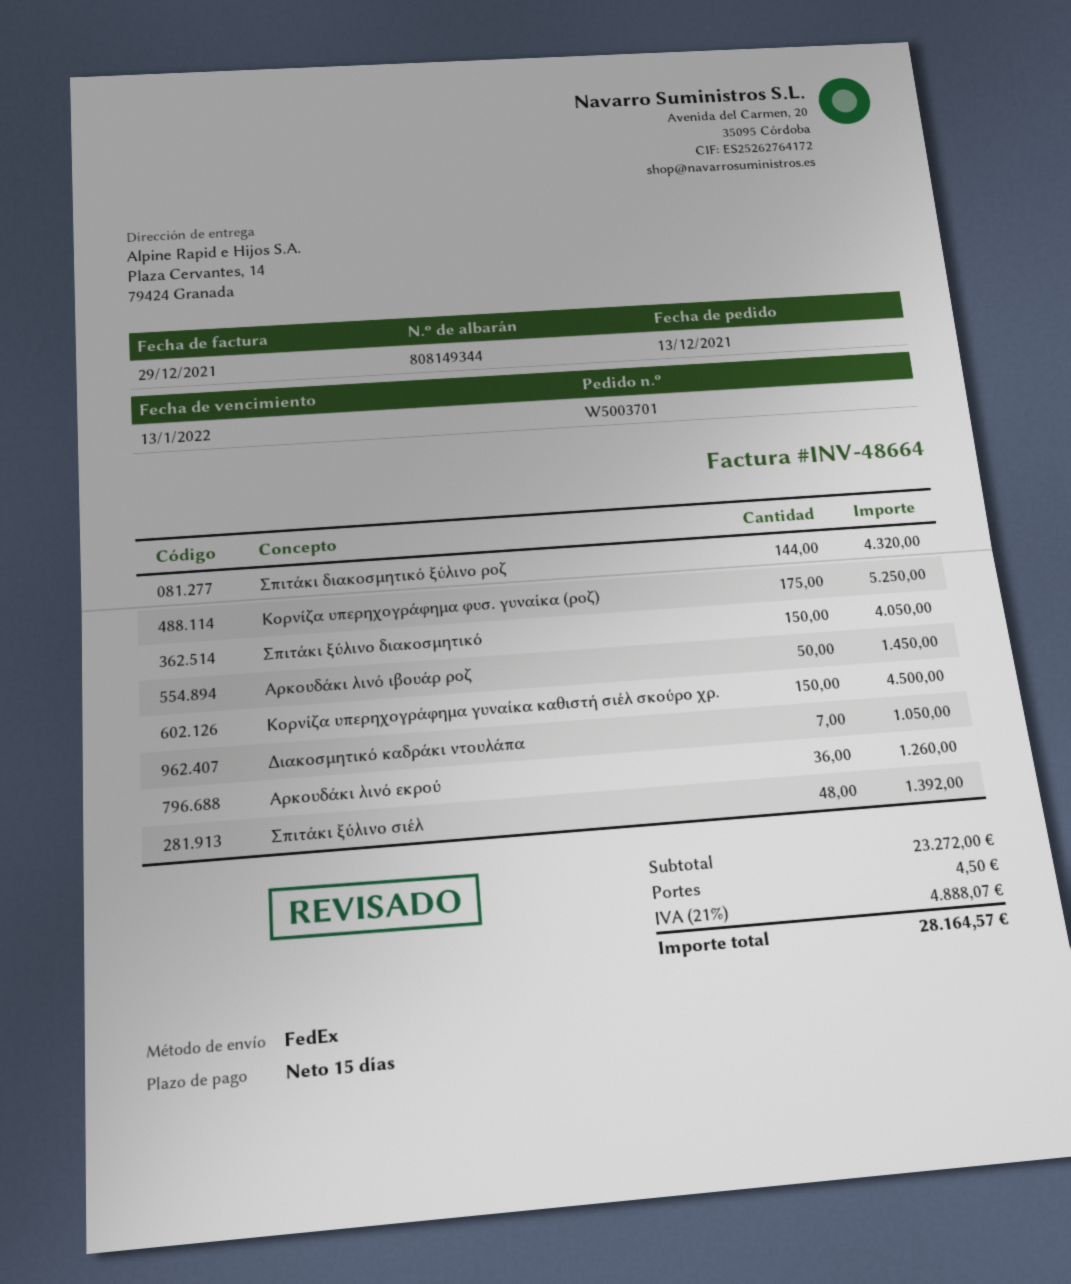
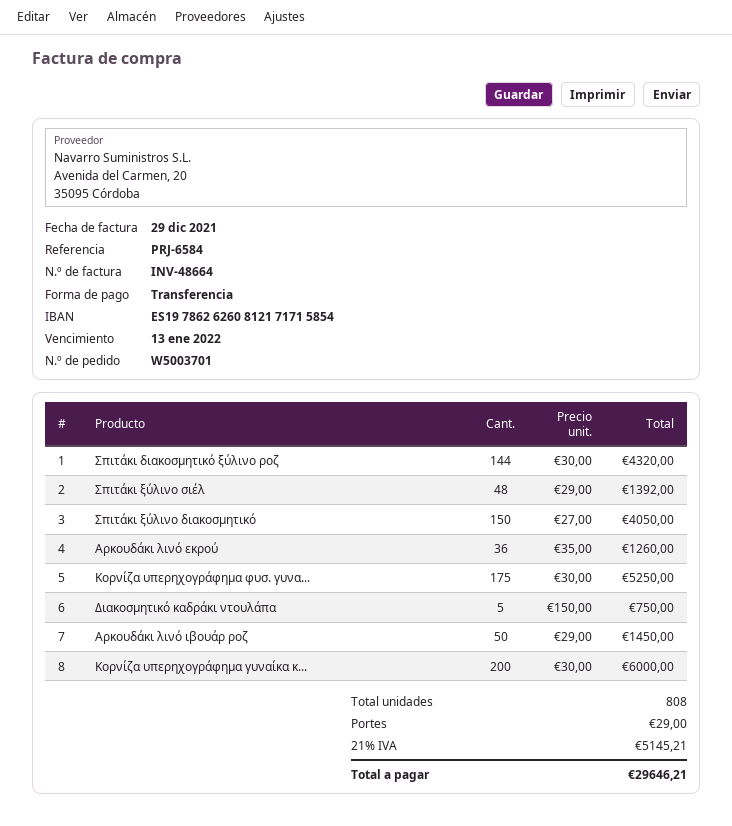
Κορνίζα υπερηχογράφημα γυναίκα καθιστή σιέλ σκούρο χρ.: 150 for 4500.00 -> 200 for 6000.00
Διακοσμητικό καδράκι ντουλάπα: 7 for 1050.00 -> 5 for 750.00
shipping: 4.50 -> 29.00
tax: 21% = 4888.07 -> 21% = 5145.21
total: 28164.57 -> 29646.21

